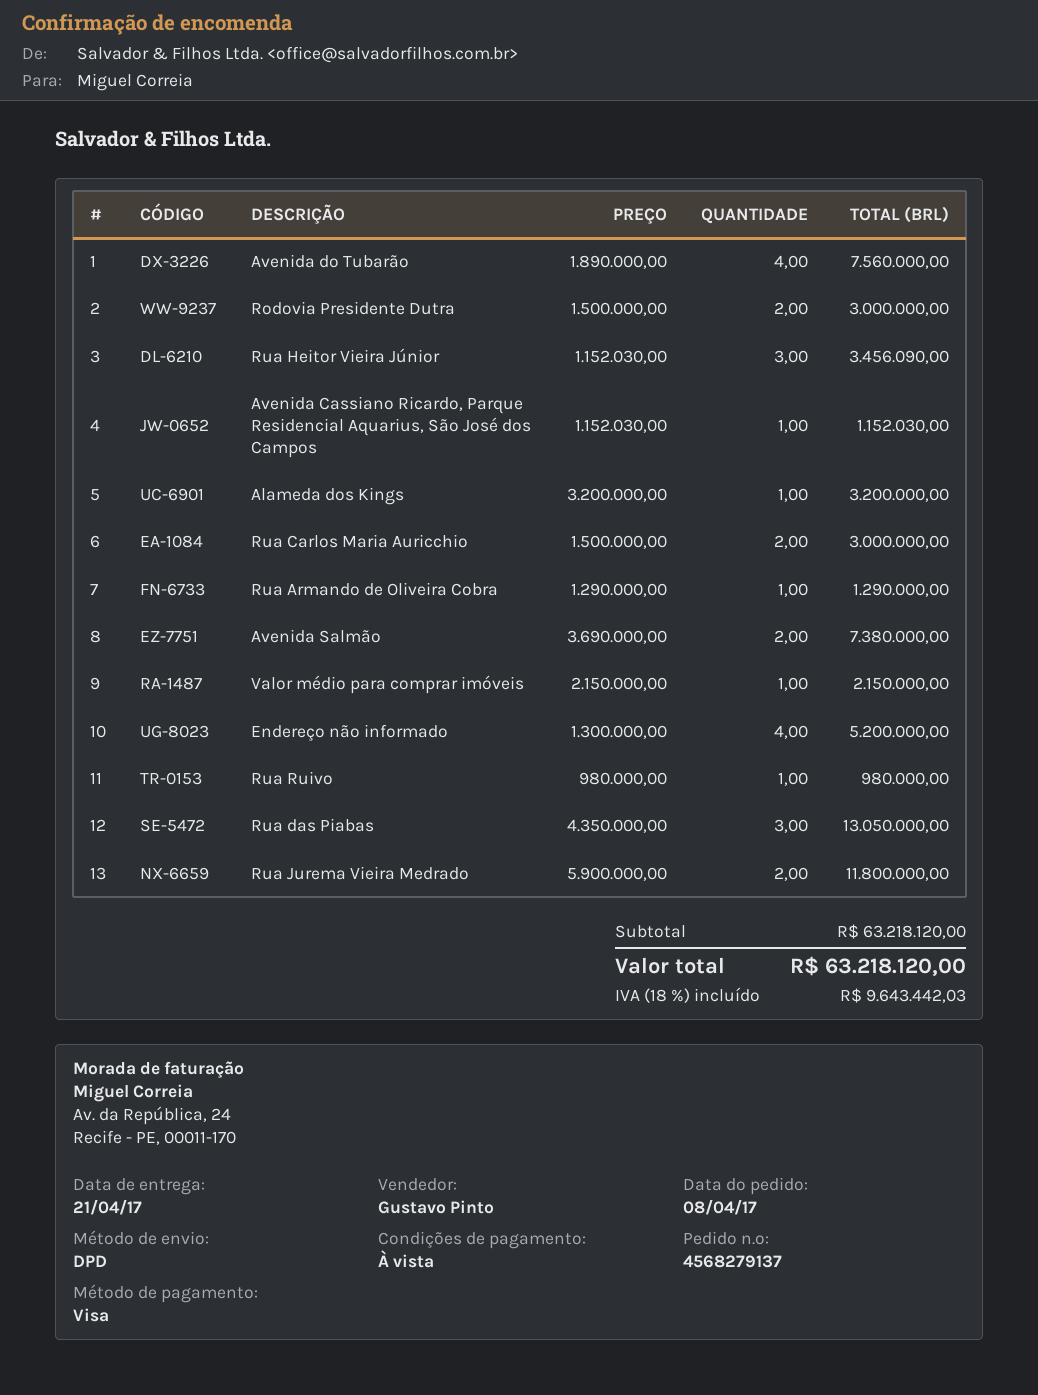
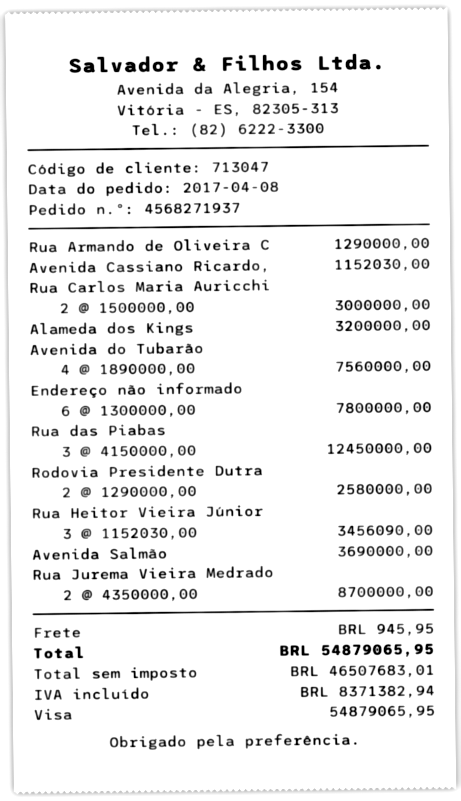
order number: 4568279137 -> 4568271937
Rodovia Presidente Dutra: 2 x 1500000.00 = 3000000.00 -> 2 x 1290000.00 = 2580000.00
Avenida Salmão: 2 x 3690000.00 = 7380000.00 -> 1 x 3690000.00 = 3690000.00
Valor médio para comprar imóveis: 1 x 2150000.00 = 2150000.00 -> none
Endereço não informado: 4 x 1300000.00 = 5200000.00 -> 6 x 1300000.00 = 7800000.00
Rua Ruivo: 1 x 980000.00 = 980000.00 -> none
Rua das Piabas: 3 x 4350000.00 = 13050000.00 -> 3 x 4150000.00 = 12450000.00
Rua Jurema Vieira Medrado: 2 x 5900000.00 = 11800000.00 -> 2 x 4350000.00 = 8700000.00
shipping: none -> 945.95
tax: 9643442.03 -> 8371382.94
total: 63218120.00 -> 54879065.95

